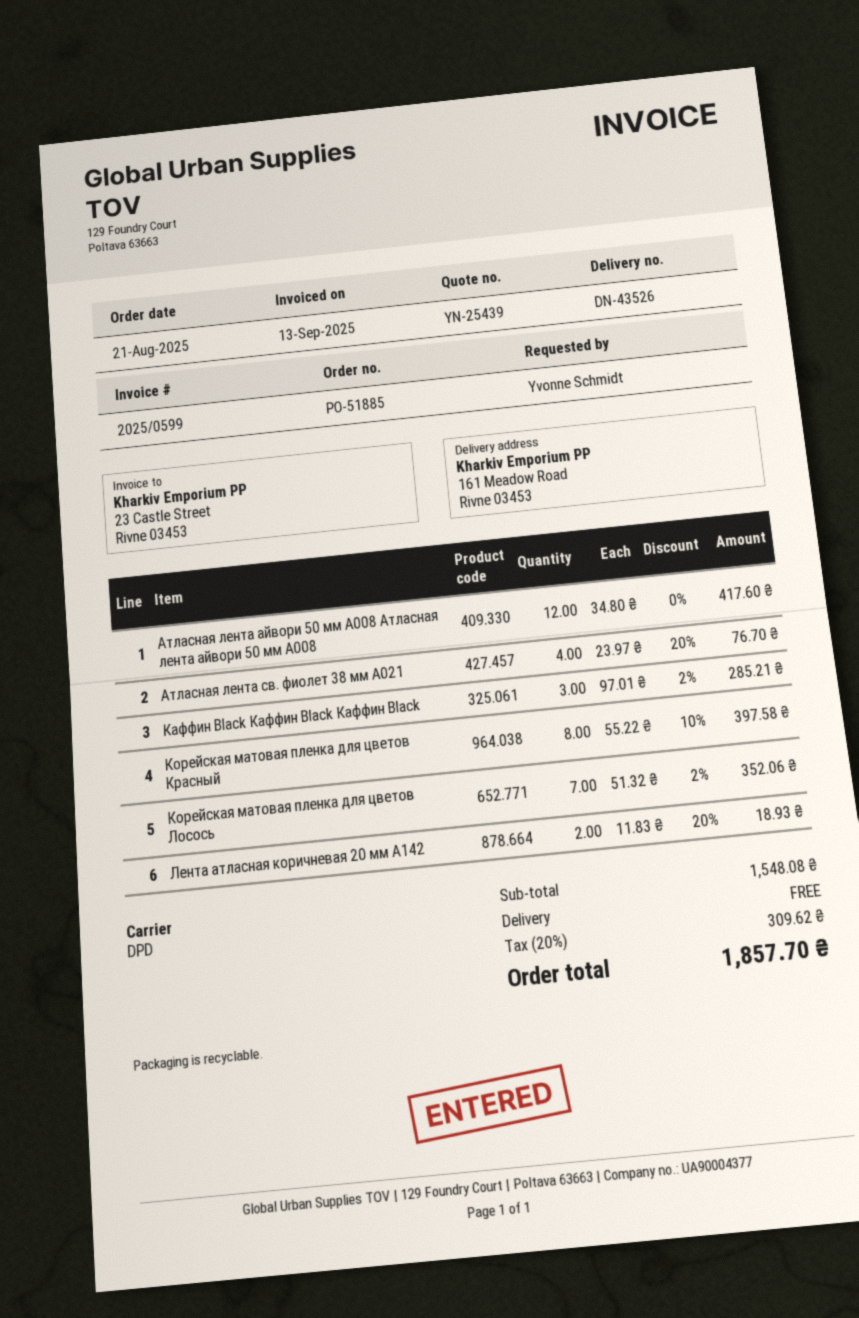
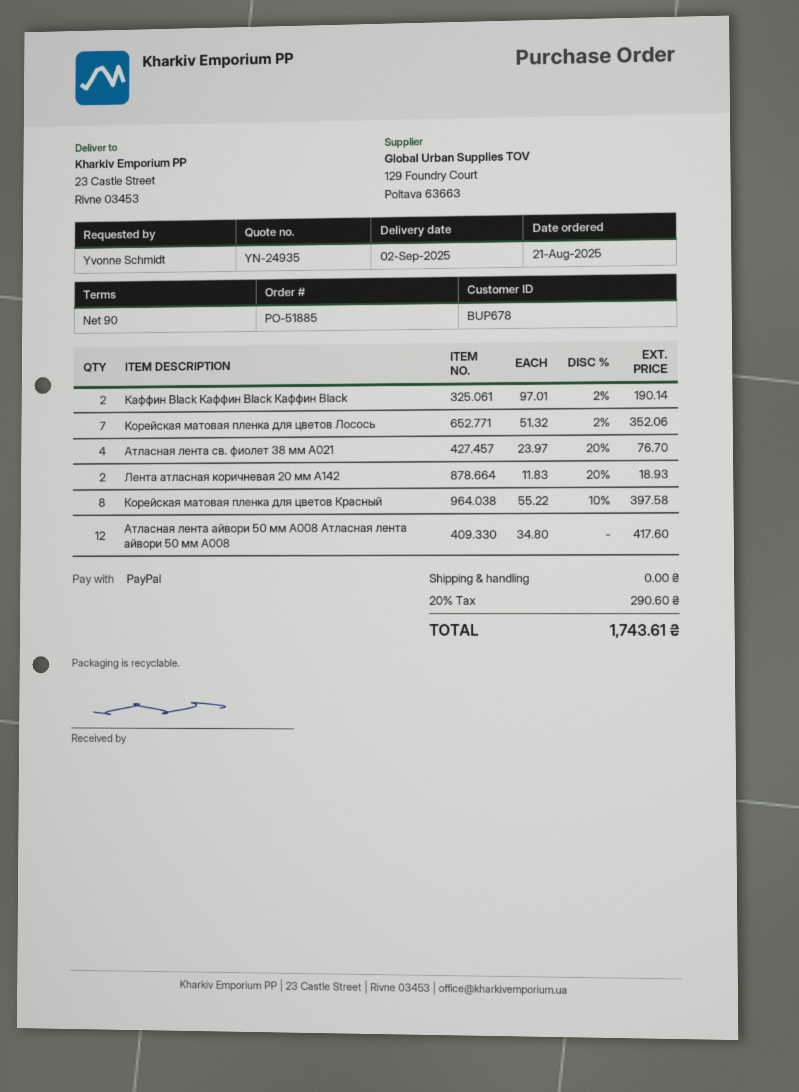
quote number: YN-25439 -> YN-24935
ship to: 161 Meadow Road, Rivne 03453 -> 23 Castle Street, Rivne 03453
Каффин Black Каффин Black Каффин Black: 3 x 97.01 - 2% = 285.21 -> 2 x 97.01 - 2% = 190.14
tax: 20% = 309.62 -> 20% = 290.60
total: 1857.70 -> 1743.61

